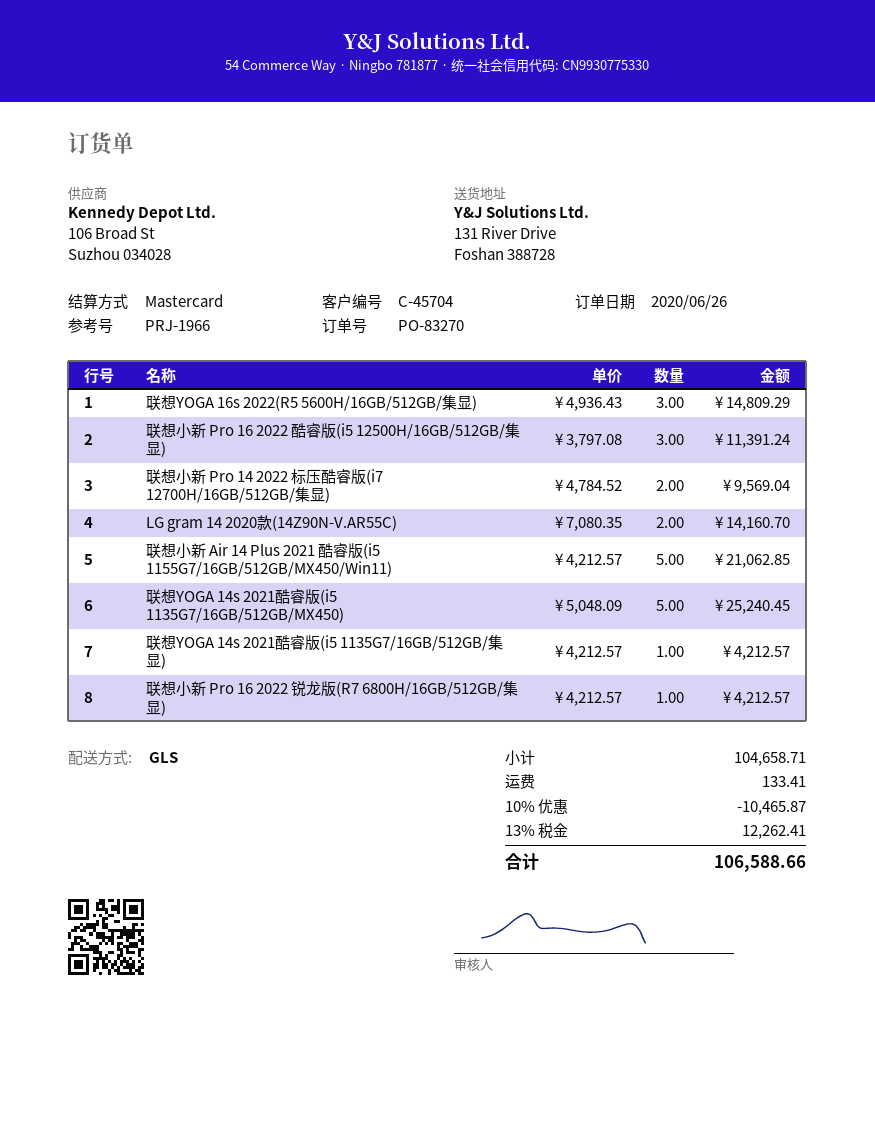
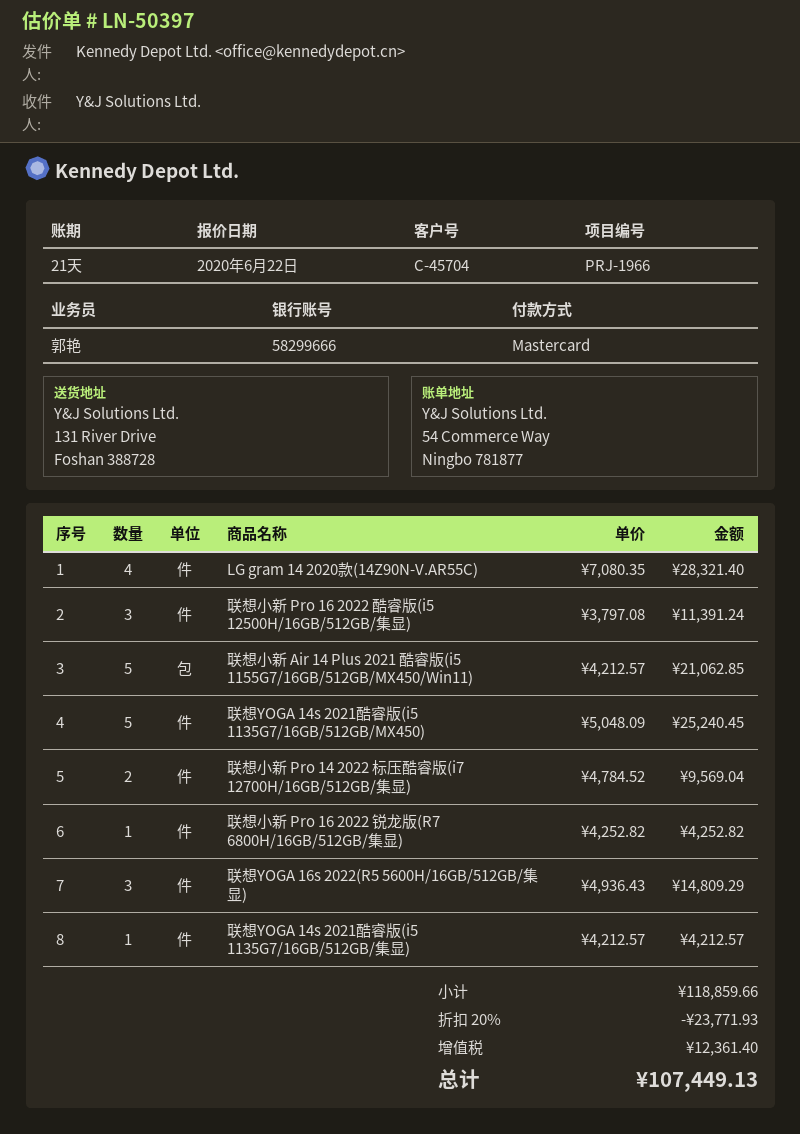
LG gram 14 2020款(14Z90N-V.AR55C): 2 x 7080.35 = 14160.70 -> 4 x 7080.35 = 28321.40
联想小新 Pro 16 2022 锐龙版(R7 6800H/16GB/512GB/集显): 1 x 4212.57 = 4212.57 -> 1 x 4252.82 = 4252.82
subtotal: 104658.71 -> 118859.66
discount: 10% = 10465.87 -> 20% = 23771.93
shipping: 133.41 -> none
tax: 12262.41 -> 12361.40
total: 106588.66 -> 107449.13

